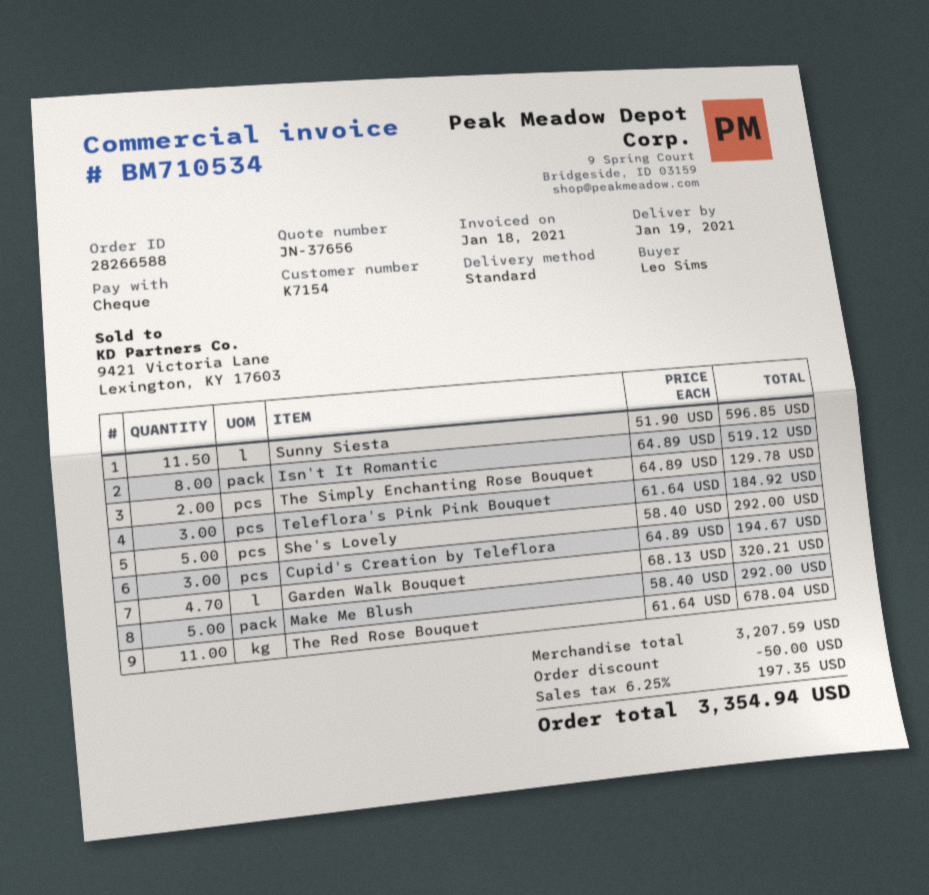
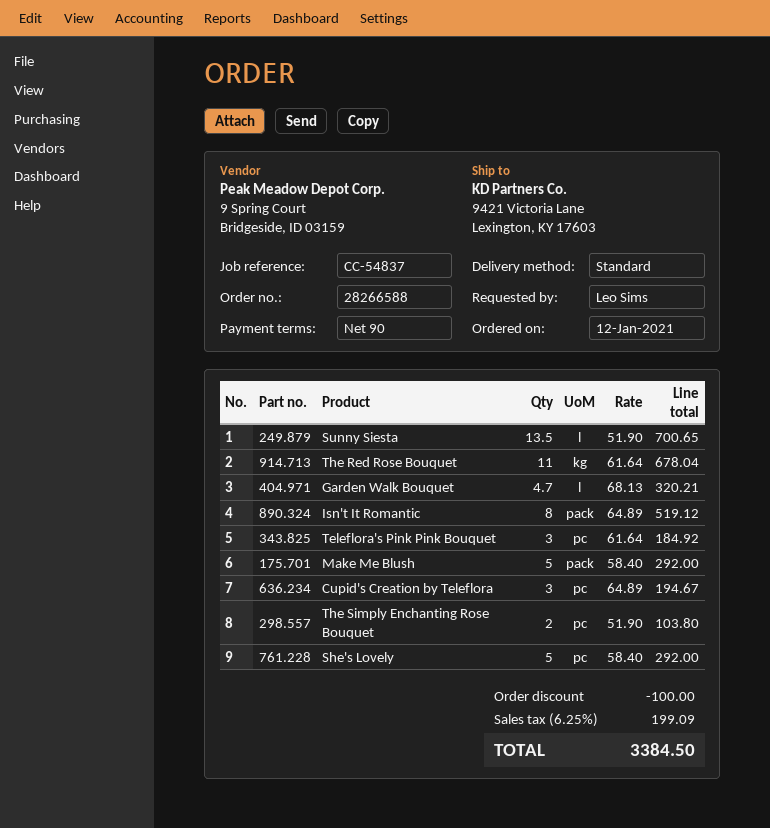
Sunny Siesta: 11.5 x 51.90 = 596.85 -> 13.5 x 51.90 = 700.65
The Simply Enchanting Rose Bouquet: 2 x 64.89 = 129.78 -> 2 x 51.90 = 103.80
discount: 50.00 -> 100.00
tax: 6.25% = 197.35 -> 6.25% = 199.09
total: 3354.94 -> 3384.50

